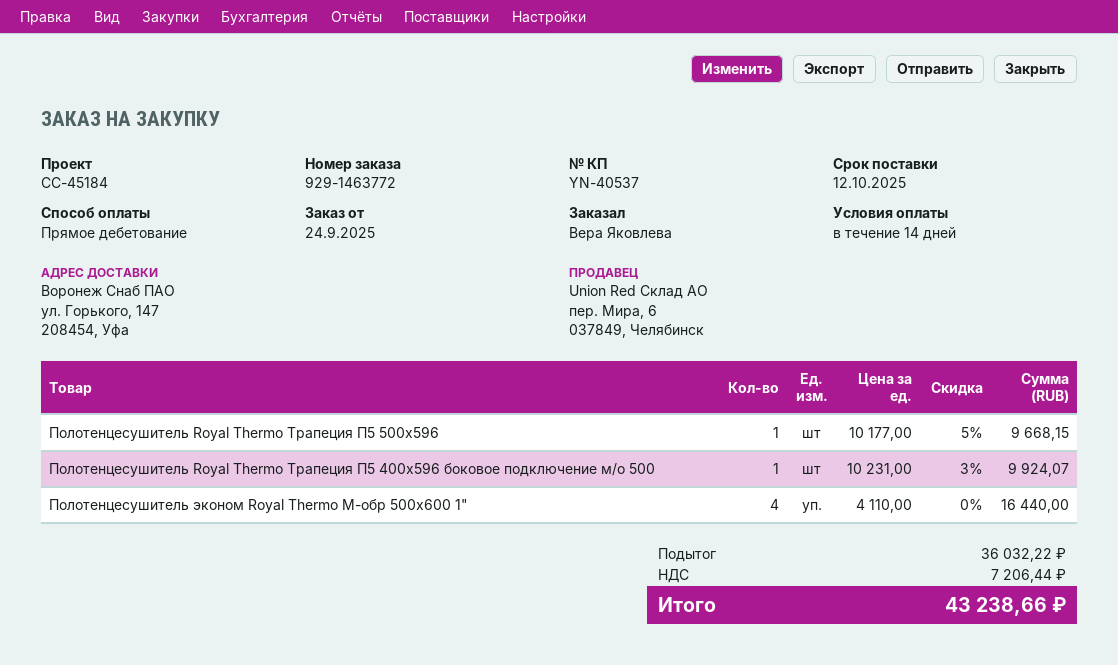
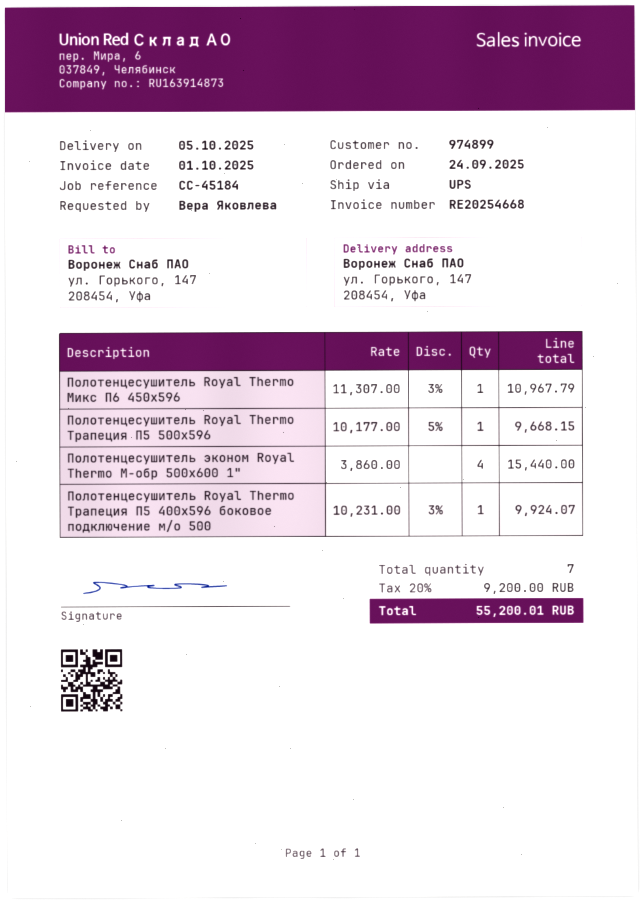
delivery date: 2025-10-12 -> 2025-10-05
Полотенцесушитель эконом Royal Thermo М-обр 500х600 1": 4 x 4110.00 = 16440.00 -> 4 x 3860.00 = 15440.00
Полотенцесушитель Royal Thermo Микс П6 450х596: none -> 1 x 11307.00 - 3% = 10967.79
tax: 7206.44 -> 9200.00
total: 43238.66 -> 55200.01

